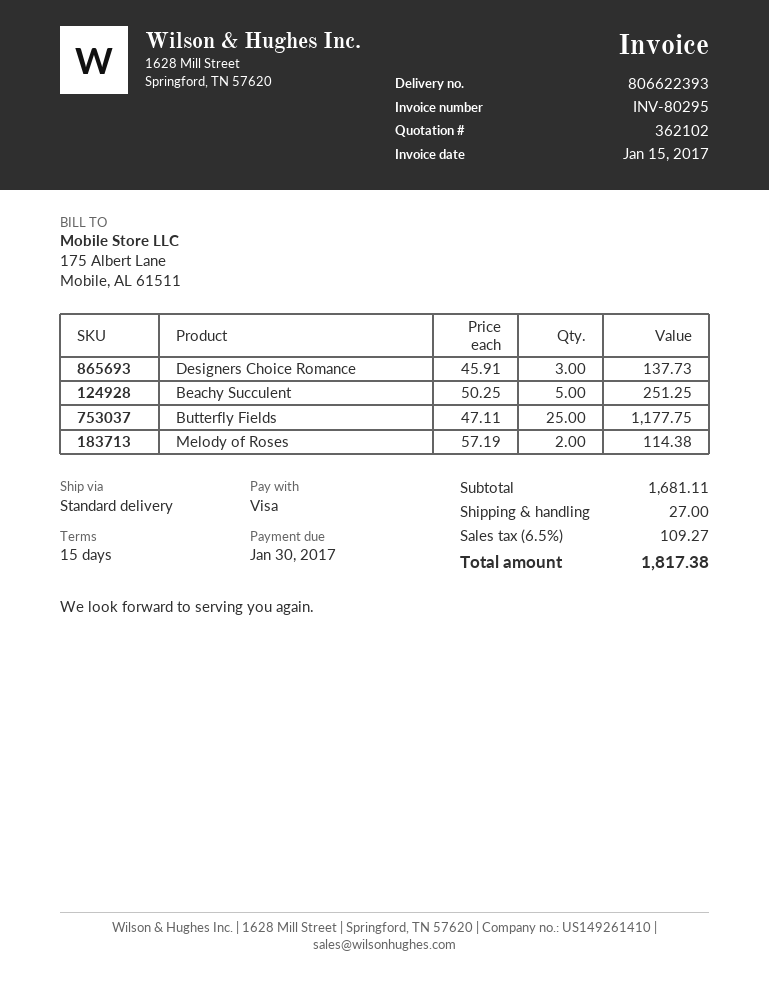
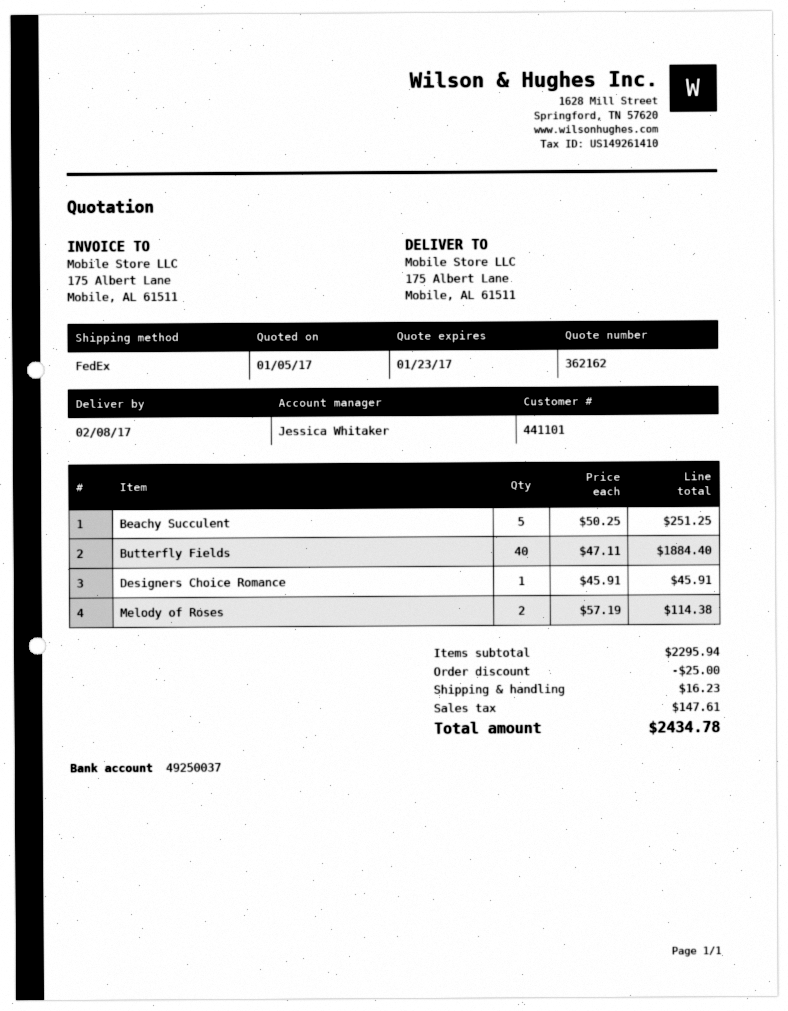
quote number: 362102 -> 362162
shipping method: standard -> FedEx
Designers Choice Romance: 3 x 45.91 = 137.73 -> 1 x 45.91 = 45.91
Butterfly Fields: 25 x 47.11 = 1177.75 -> 40 x 47.11 = 1884.40
subtotal: 1681.11 -> 2295.94
discount: none -> 25.00
shipping: 27.00 -> 16.23
tax: 109.27 -> 147.61
total: 1817.38 -> 2434.78

